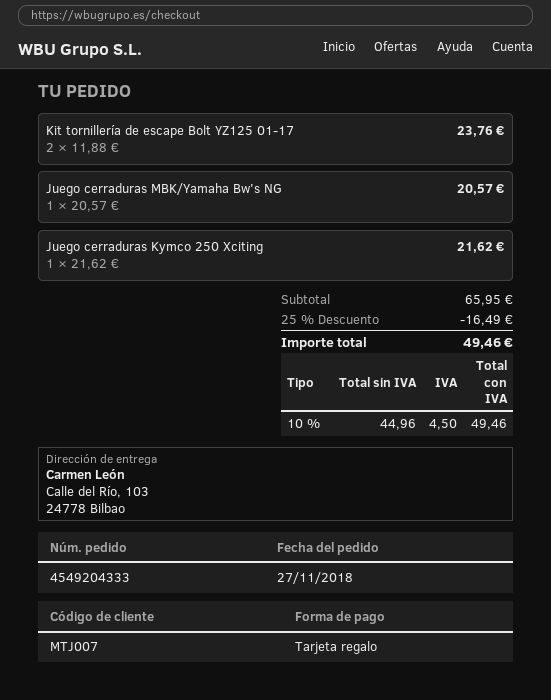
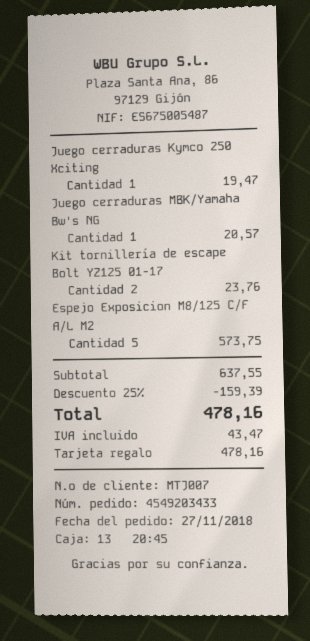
order number: 4549204333 -> 4549203433
Juego cerraduras Kymco 250 Xciting: 1 for 21.62 -> 1 for 19.47
Espejo Exposicion M8/125 C/F A/L M2: none -> 5 for 573.75
subtotal: 65.95 -> 637.55
discount: 25% = 16.49 -> 25% = 159.39
tax: 4.50 -> 43.47
total: 49.46 -> 478.16

